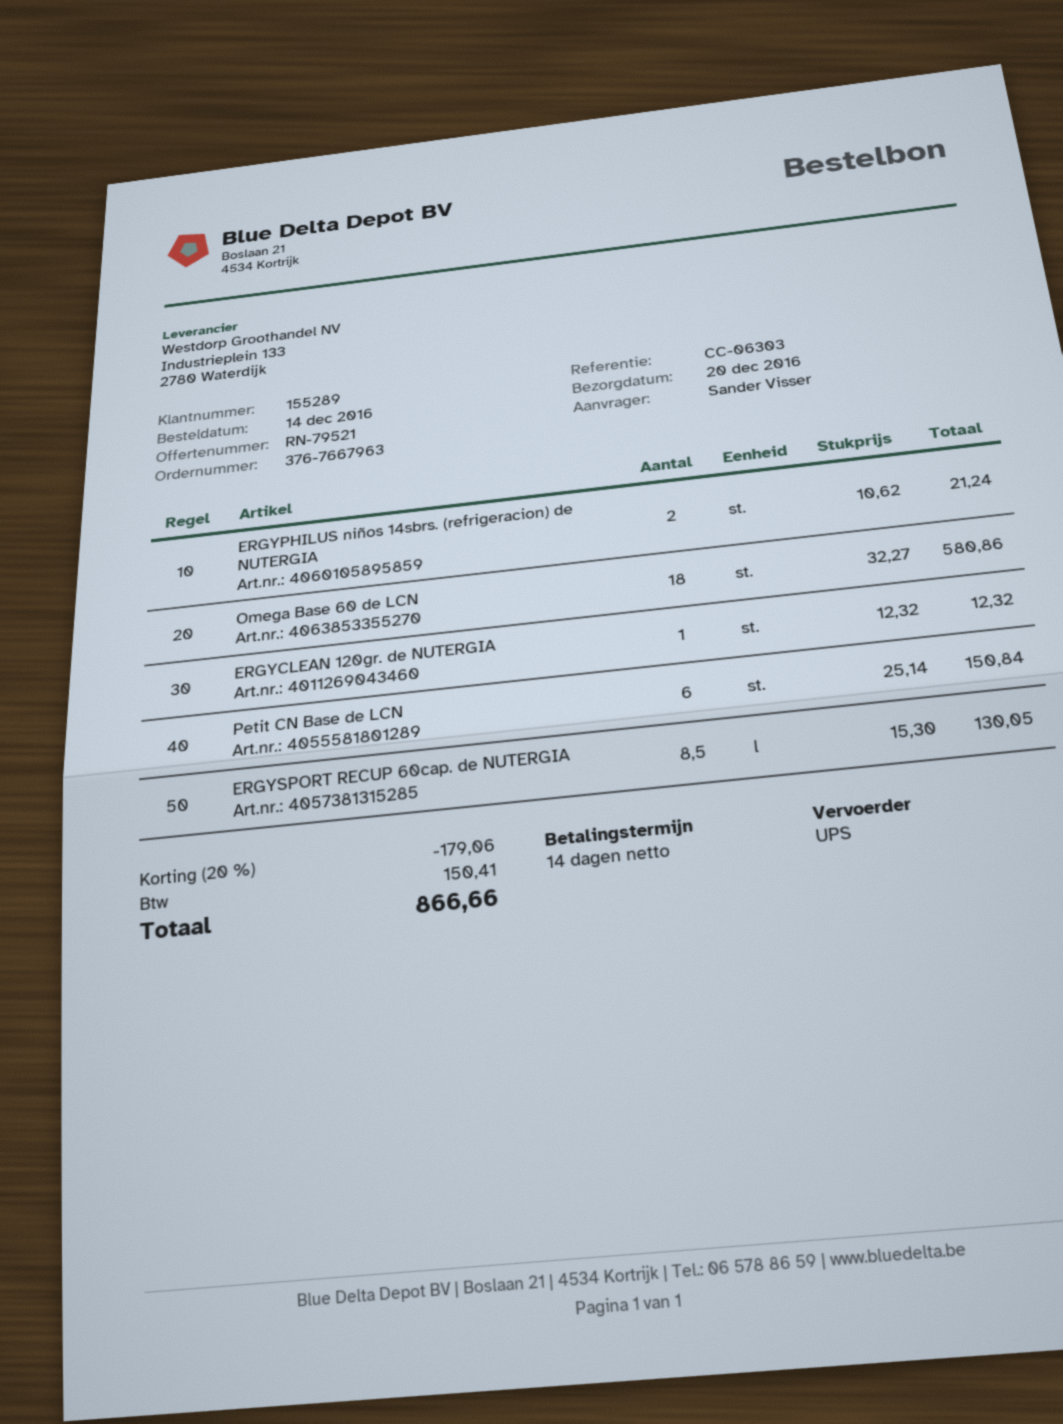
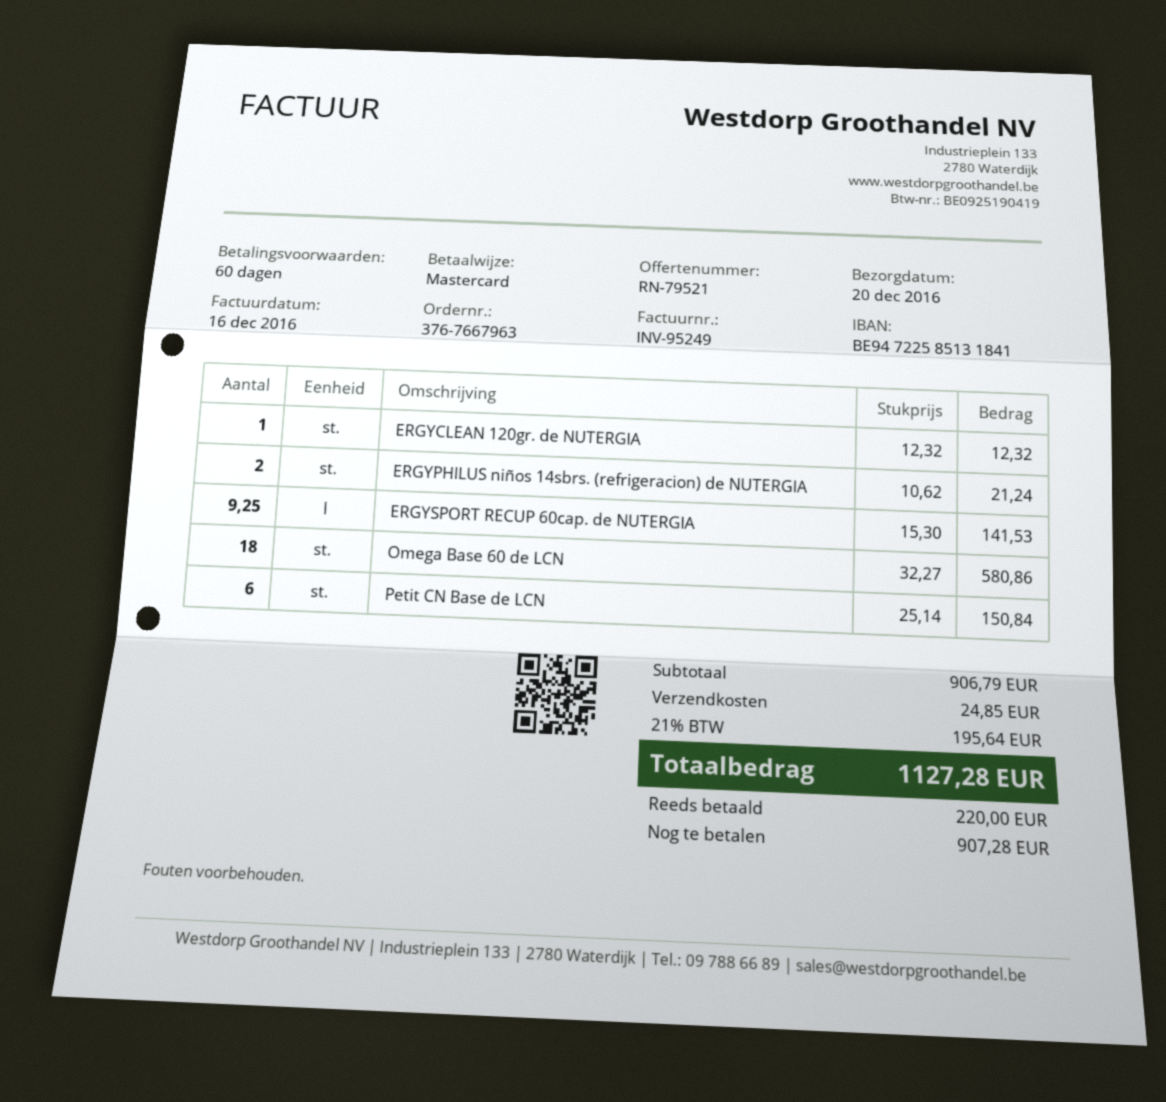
payment terms: 14 days -> 60 days
ERGYSPORT RECUP 60cap. de NUTERGIA: 8.5 x 15.30 = 130.05 -> 9.25 x 15.30 = 141.53
discount: 20% = 179.06 -> none
shipping: none -> 24.85
tax: 150.41 -> 195.64
total: 866.66 -> 1127.28

